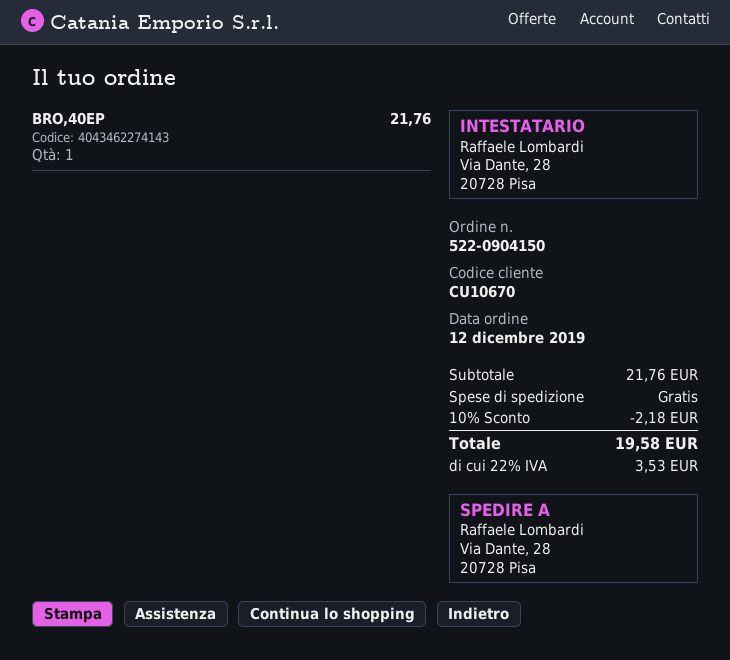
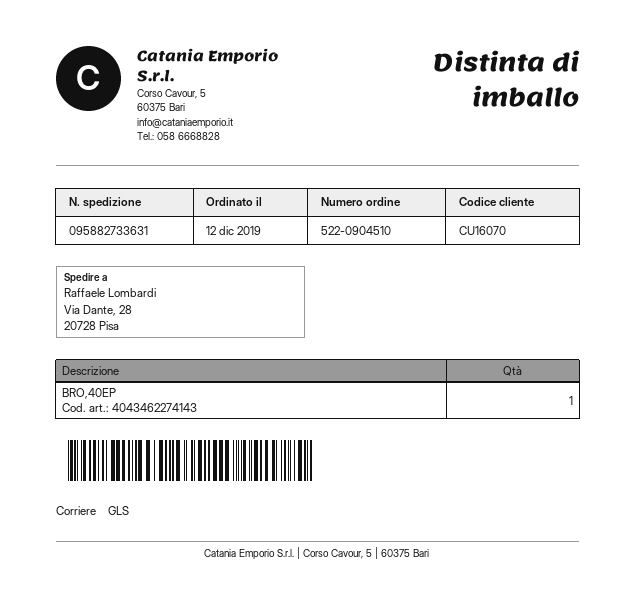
order number: 522-0904150 -> 522-0904510
customer number: CU10670 -> CU16070

